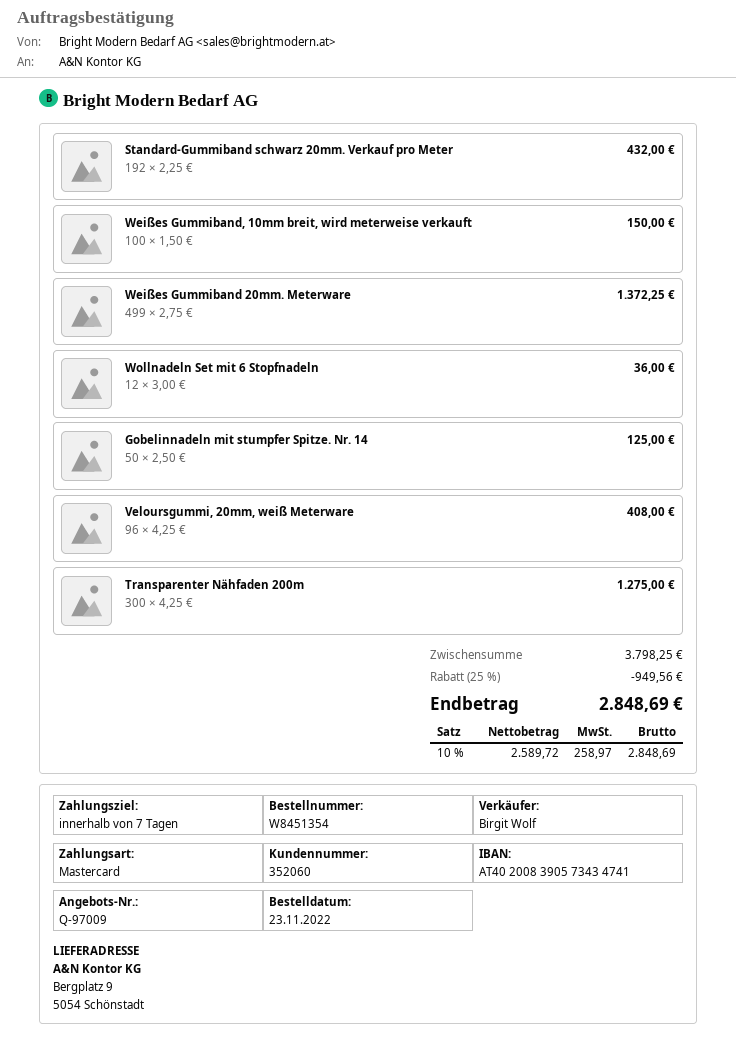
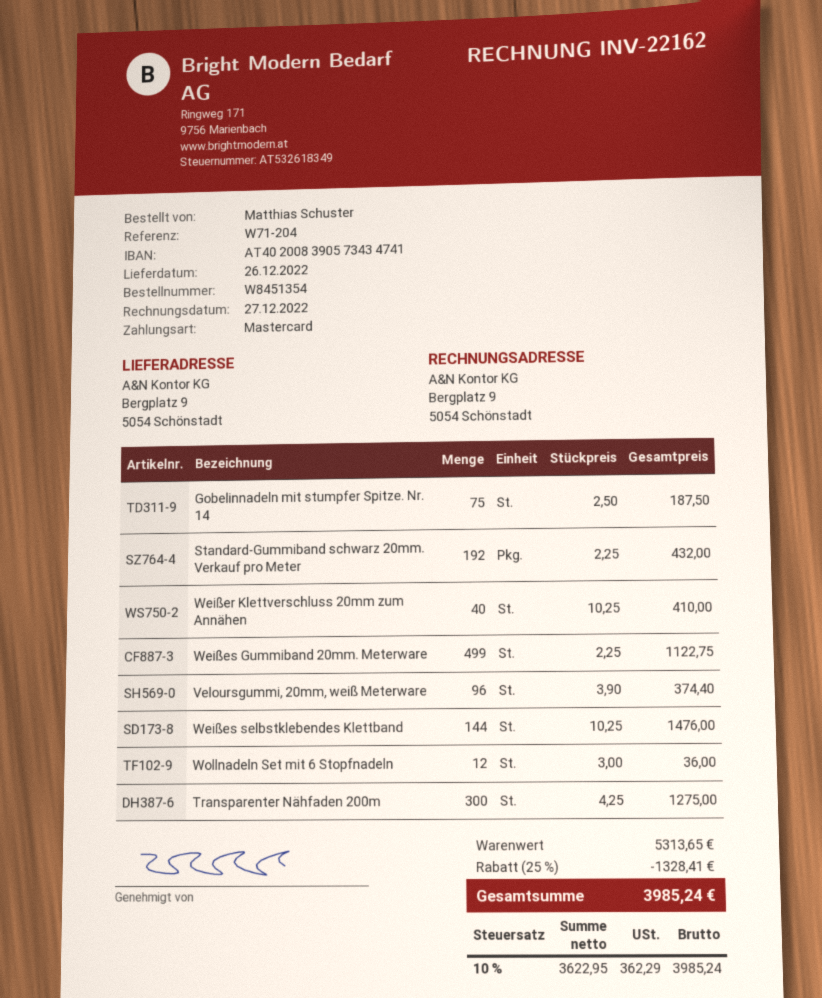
Weißes Gummiband, 10mm breit, wird meterweise verkauft: 100 x 1.50 = 150.00 -> none
Weißes Gummiband 20mm. Meterware: 499 x 2.75 = 1372.25 -> 499 x 2.25 = 1122.75
Gobelinnadeln mit stumpfer Spitze. Nr. 14: 50 x 2.50 = 125.00 -> 75 x 2.50 = 187.50
Veloursgummi, 20mm, weiß Meterware: 96 x 4.25 = 408.00 -> 96 x 3.90 = 374.40
Weißer Klettverschluss 20mm zum Annähen: none -> 40 x 10.25 = 410.00
Weißes selbstklebendes Klettband: none -> 144 x 10.25 = 1476.00
subtotal: 3798.25 -> 5313.65
discount: 25% = 949.56 -> 25% = 1328.41
net: 2589.72 -> 3622.95
tax: 10% = 258.97 -> 10% = 362.29
total: 2848.69 -> 3985.24

